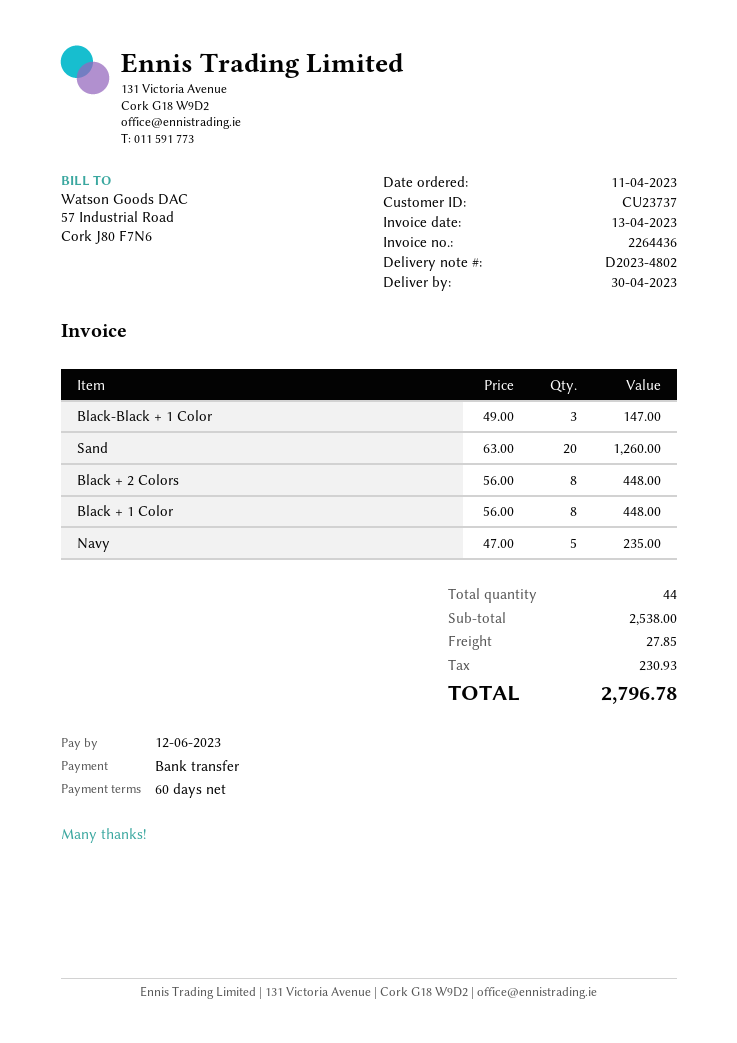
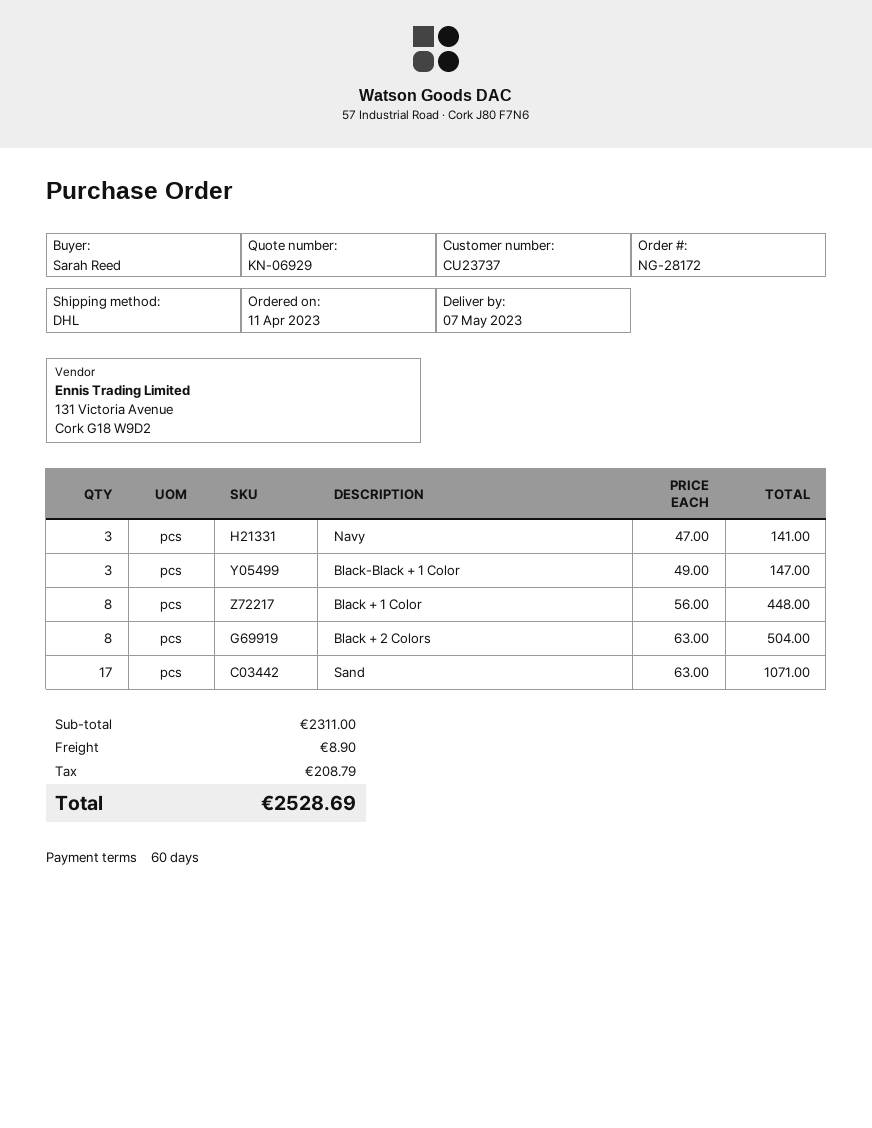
delivery date: 2023-04-30 -> 2023-05-07
Sand: 20 x 63.00 = 1260.00 -> 17 x 63.00 = 1071.00
Black + 2 Colors: 8 x 56.00 = 448.00 -> 8 x 63.00 = 504.00
Navy: 5 x 47.00 = 235.00 -> 3 x 47.00 = 141.00
subtotal: 2538.00 -> 2311.00
shipping: 27.85 -> 8.90
tax: 230.93 -> 208.79
total: 2796.78 -> 2528.69

